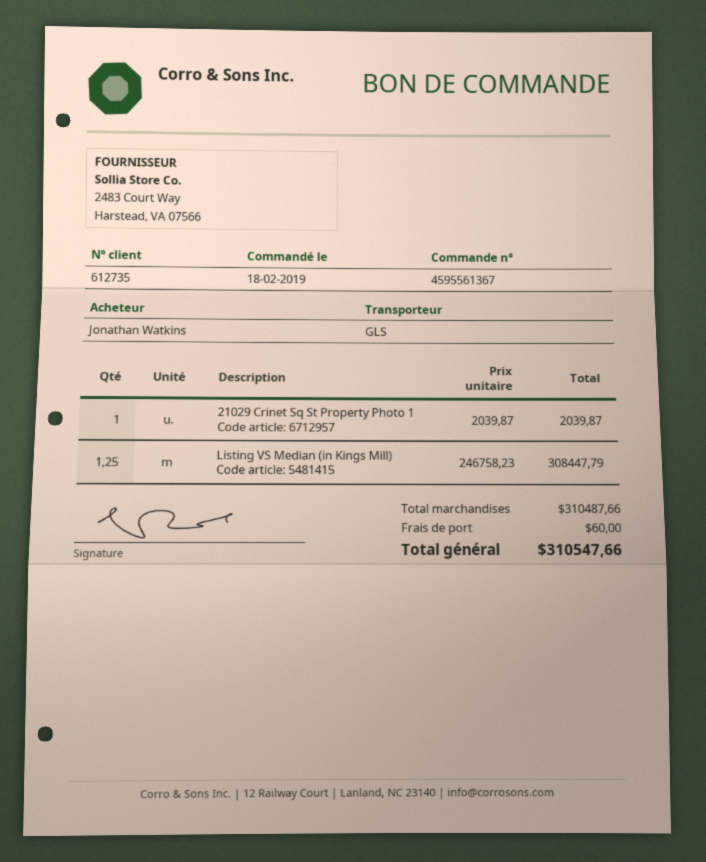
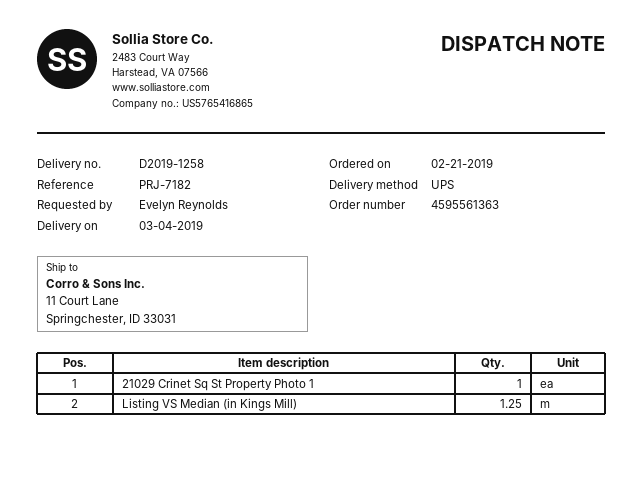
order number: 4595561367 -> 4595561363
order date: 2019-02-18 -> 2019-02-21
ordered by: Jonathan Watkins -> Evelyn Reynolds
shipping method: GLS -> UPS

